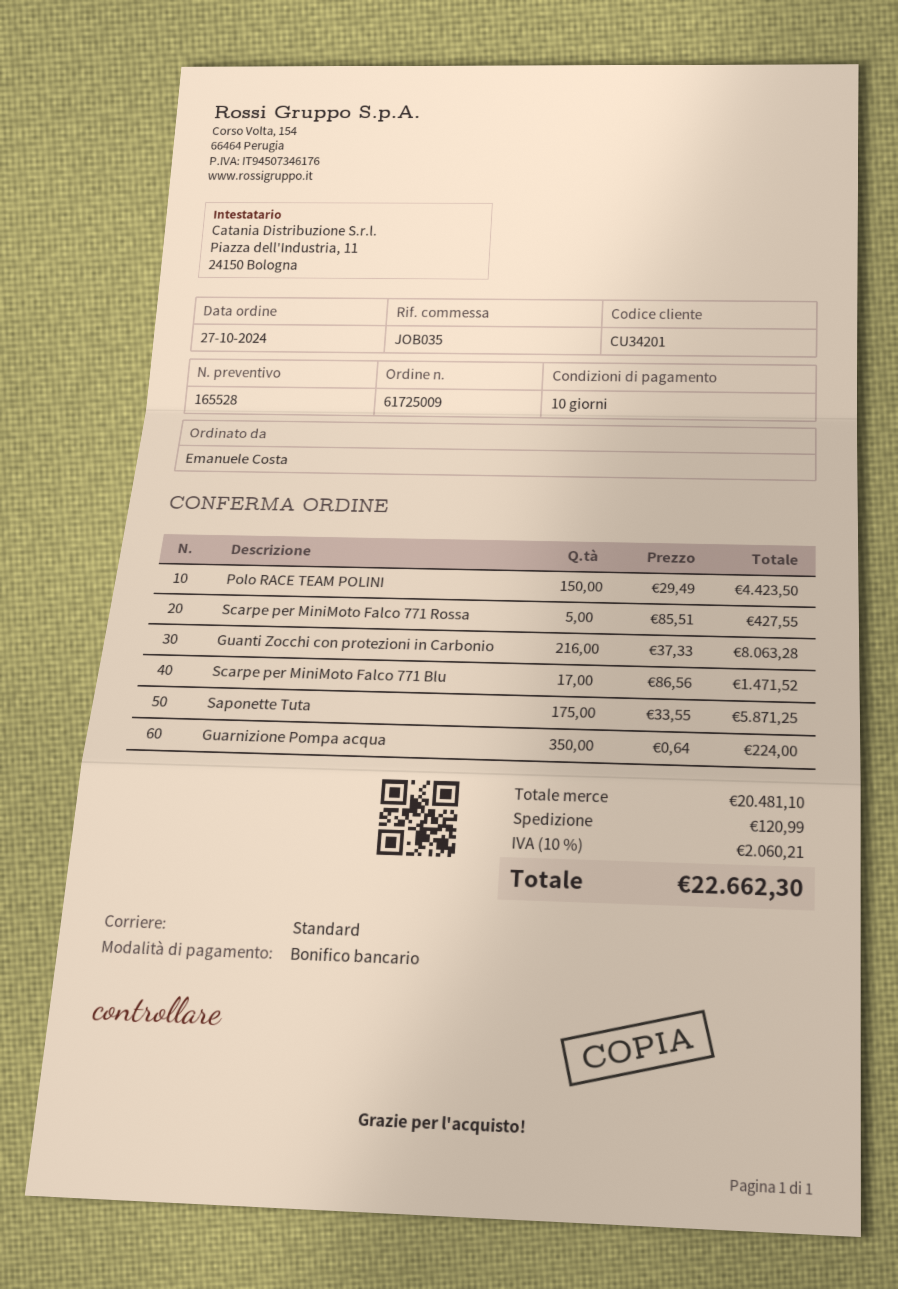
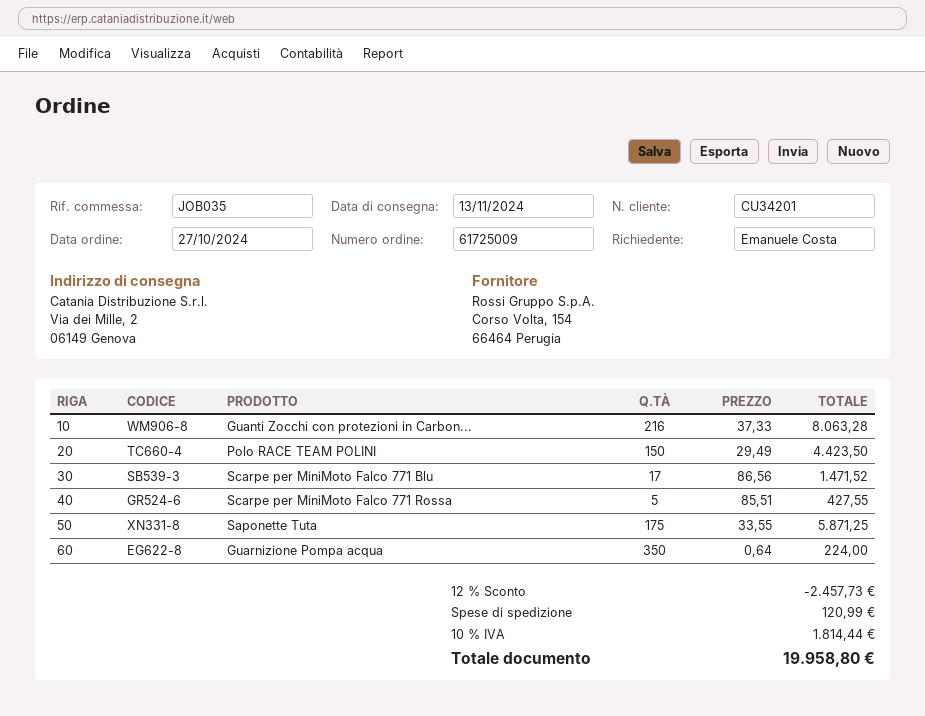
discount: none -> 12% = 2457.73
tax: 10% = 2060.21 -> 10% = 1814.44
total: 22662.30 -> 19958.80

